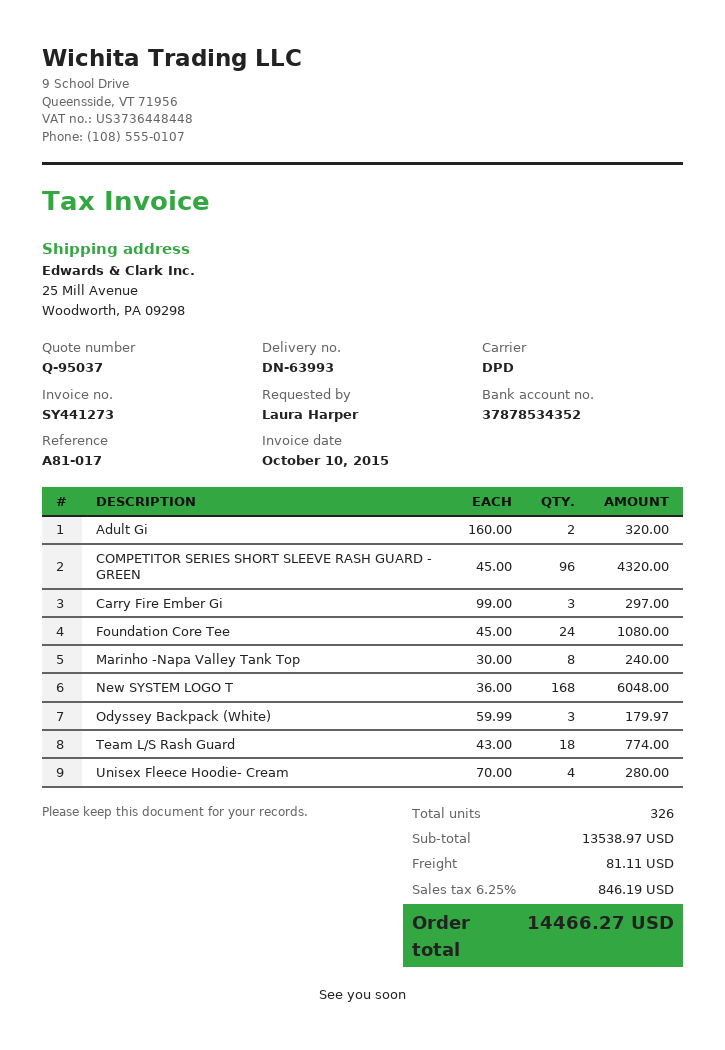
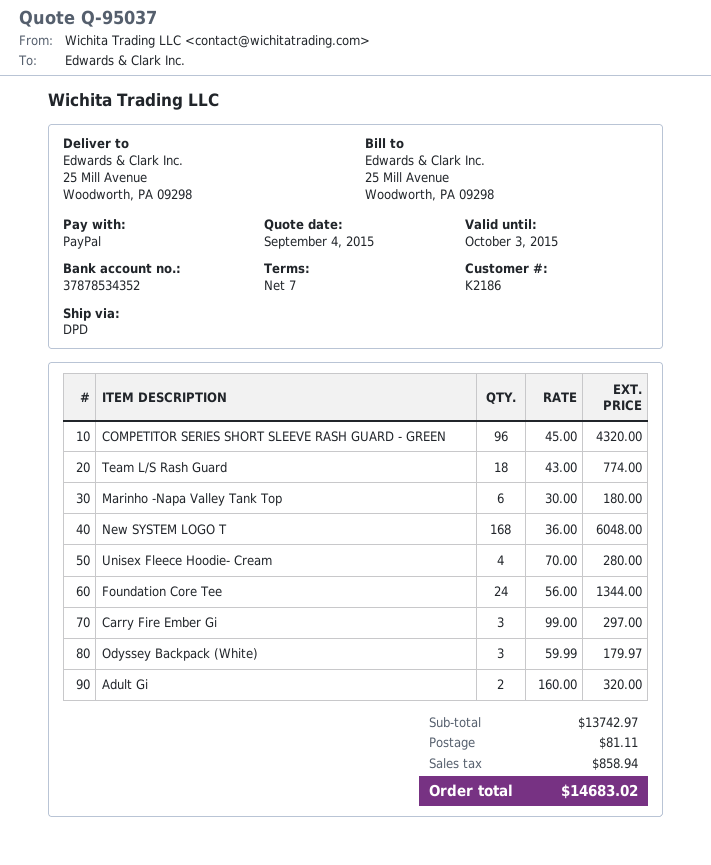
Foundation Core Tee: 24 x 45.00 = 1080.00 -> 24 x 56.00 = 1344.00
Marinho -Napa Valley Tank Top: 8 x 30.00 = 240.00 -> 6 x 30.00 = 180.00
subtotal: 13538.97 -> 13742.97
tax: 846.19 -> 858.94
total: 14466.27 -> 14683.02

